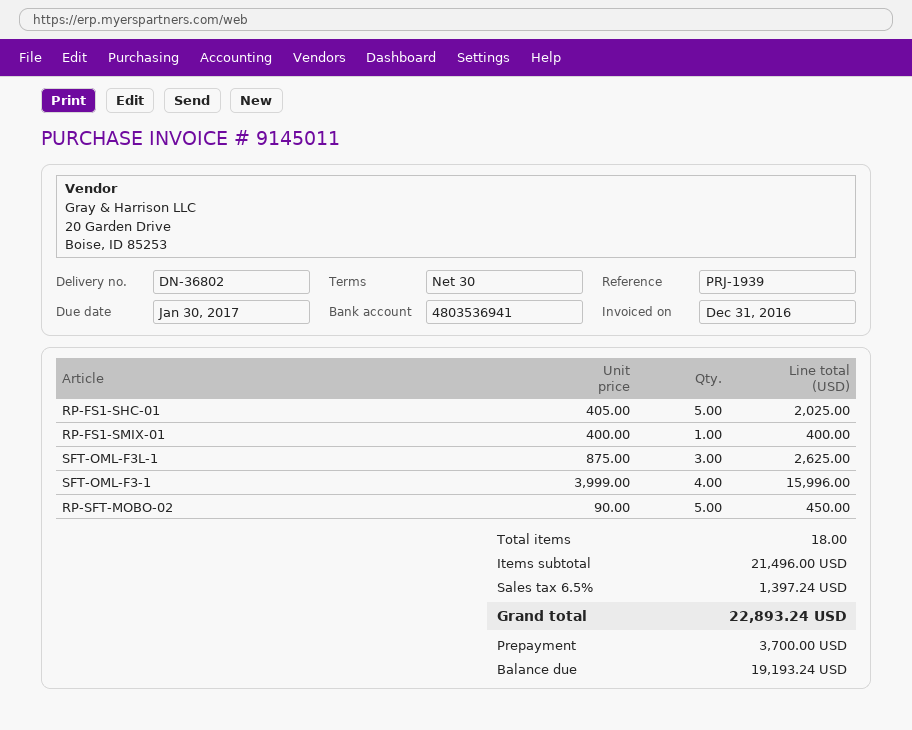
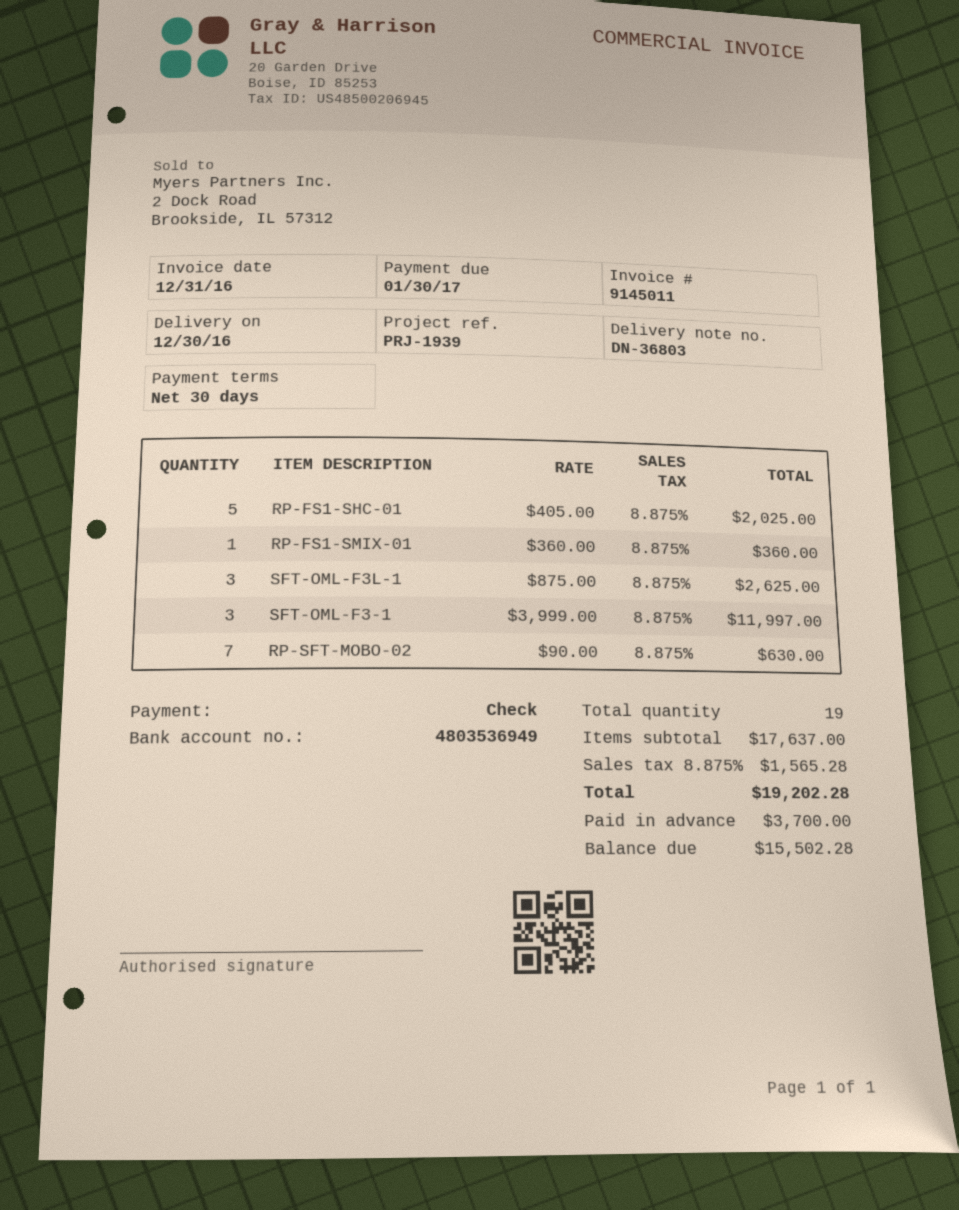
delivery note number: DN-36802 -> DN-36803
bank account: 4803536941 -> 4803536949
RP-FS1-SMIX-01: 1 x 400.00 = 400.00 -> 1 x 360.00 = 360.00
SFT-OML-F3-1: 4 x 3999.00 = 15996.00 -> 3 x 3999.00 = 11997.00
RP-SFT-MOBO-02: 5 x 90.00 = 450.00 -> 7 x 90.00 = 630.00
total quantity: 18 -> 19
subtotal: 21496.00 -> 17637.00
tax: 6.5% = 1397.24 -> 8.875% = 1565.28
total: 22893.24 -> 19202.28
balance: 19193.24 -> 15502.28

